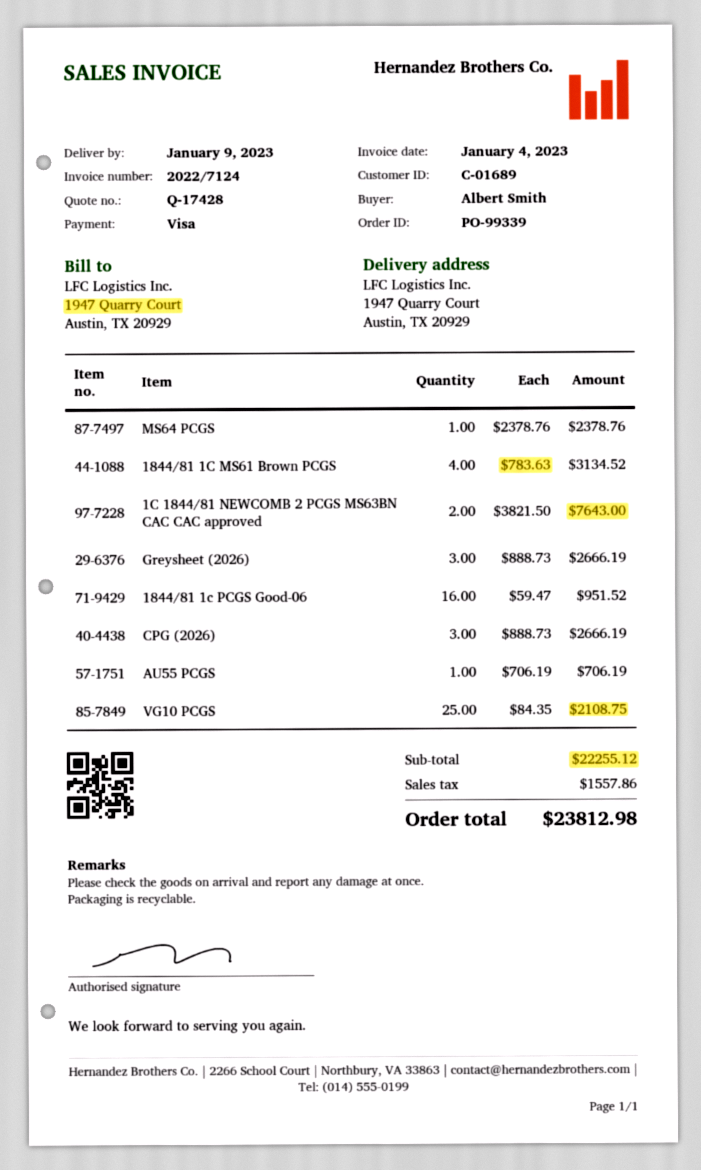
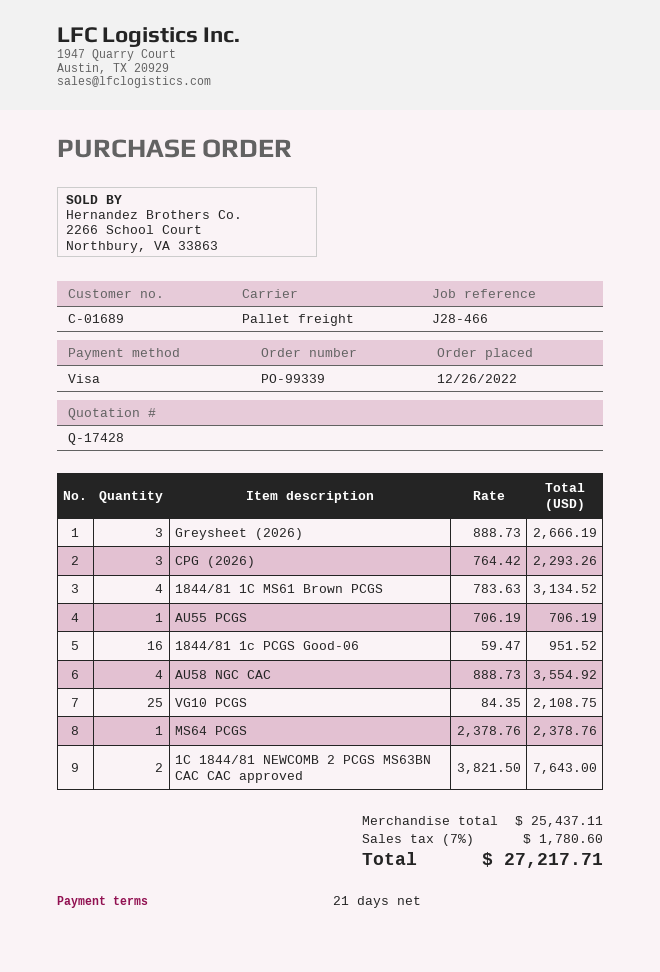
CPG (2026): 3 x 888.73 = 2666.19 -> 3 x 764.42 = 2293.26
AU58 NGC CAC: none -> 4 x 888.73 = 3554.92
subtotal: 22255.12 -> 25437.11
tax: 1557.86 -> 1780.60
total: 23812.98 -> 27217.71

